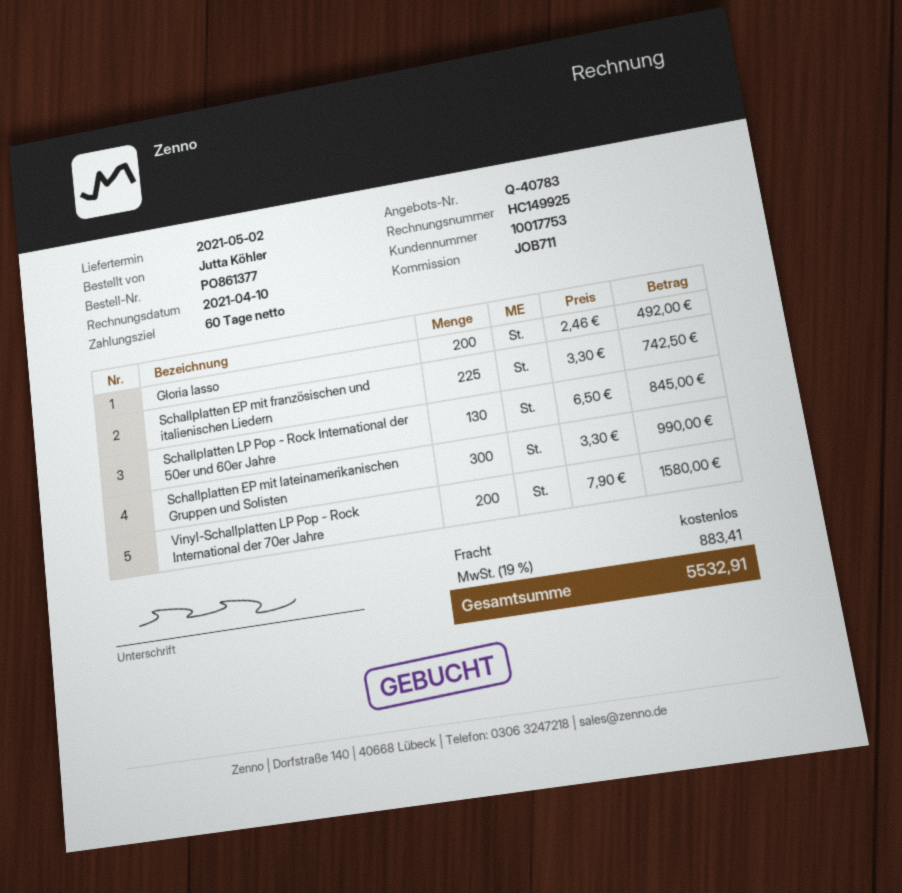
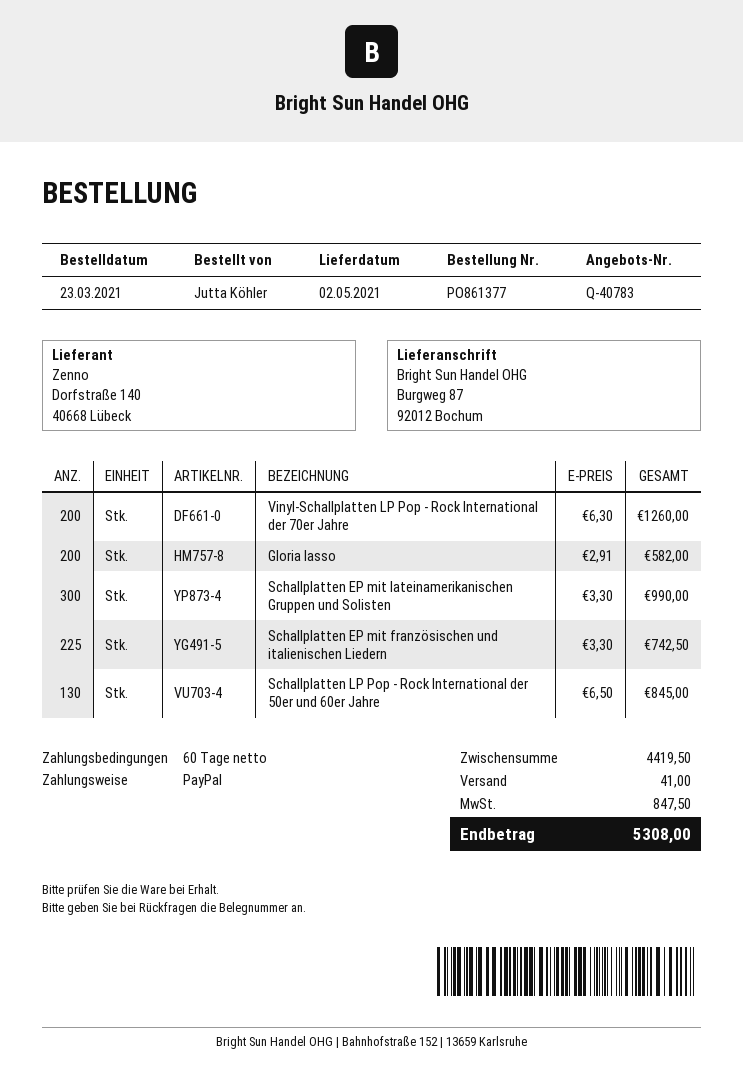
Gloria lasso: 200 x 2.46 = 492.00 -> 200 x 2.91 = 582.00
Vinyl-Schallplatten LP Pop - Rock International der 70er Jahre: 200 x 7.90 = 1580.00 -> 200 x 6.30 = 1260.00
shipping: 0.00 -> 41.00
tax: 883.41 -> 847.50
total: 5532.91 -> 5308.00

